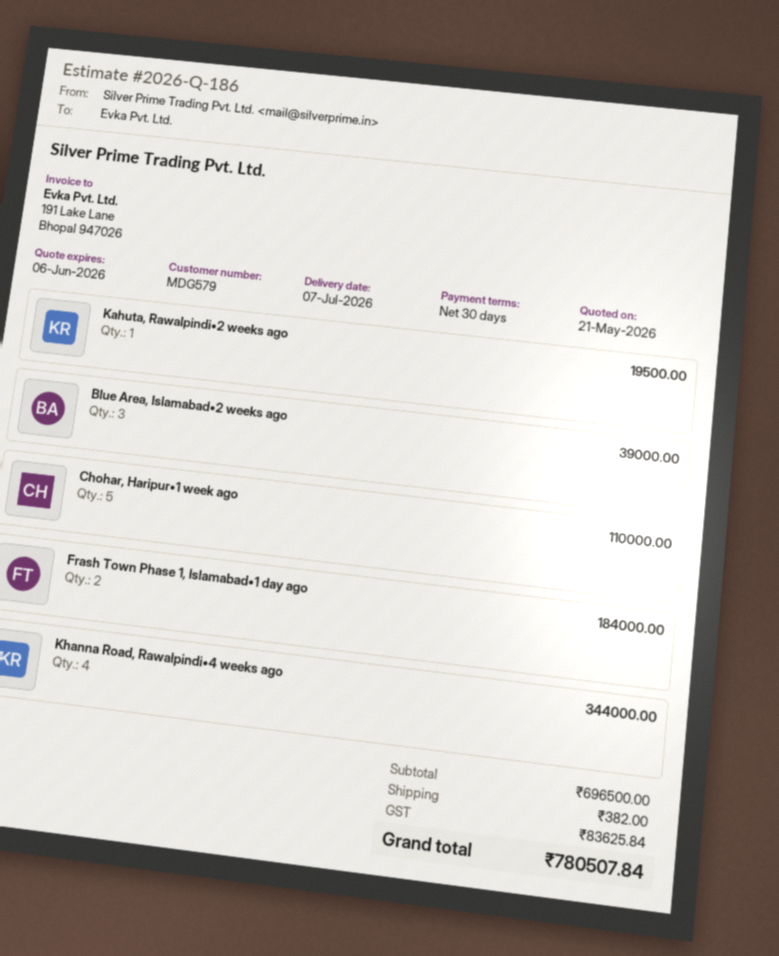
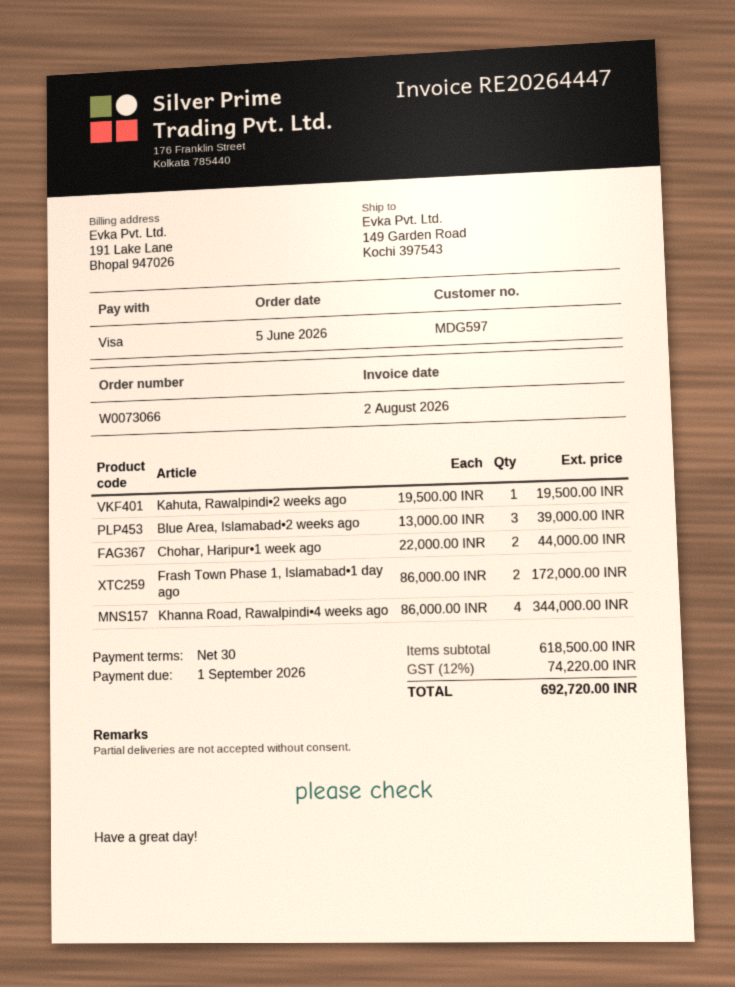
customer number: MDG579 -> MDG597
Chohar, Haripur•1 week ago: 5 for 110000.00 -> 2 for 44000.00
Frash Town Phase 1, Islamabad•1 day ago: 2 for 184000.00 -> 2 for 172000.00
subtotal: 696500.00 -> 618500.00
shipping: 382.00 -> none
tax: 83625.84 -> 74220.00
total: 780507.84 -> 692720.00

